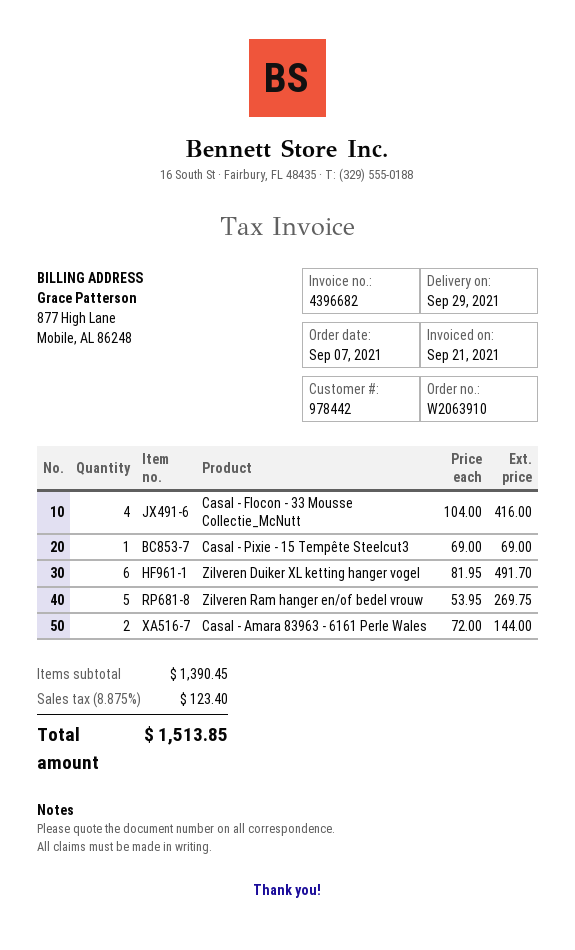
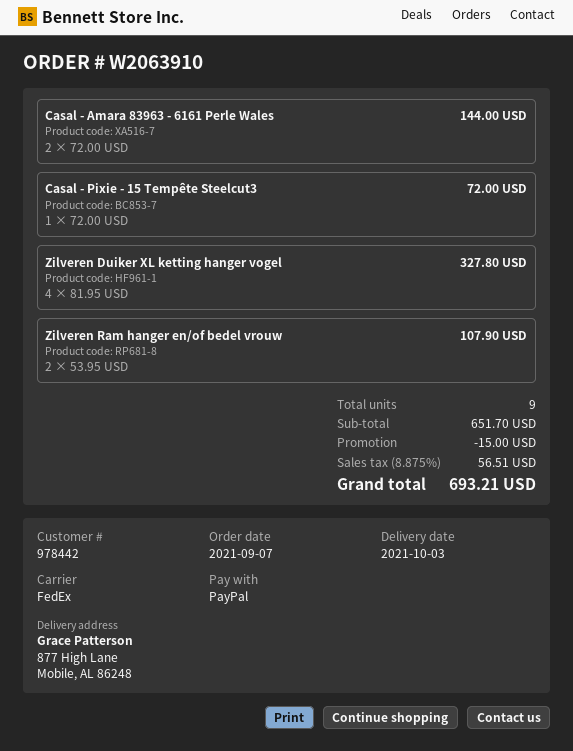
delivery date: 2021-09-29 -> 2021-10-03
Casal - Flocon - 33 Mousse Collectie_McNutt: 4 x 104.00 = 416.00 -> none
Casal - Pixie - 15 Tempête Steelcut3: 1 x 69.00 = 69.00 -> 1 x 72.00 = 72.00
Zilveren Duiker XL ketting hanger vogel: 6 x 81.95 = 491.70 -> 4 x 81.95 = 327.80
Zilveren Ram hanger en/of bedel vrouw: 5 x 53.95 = 269.75 -> 2 x 53.95 = 107.90
subtotal: 1390.45 -> 651.70
discount: none -> 15.00
tax: 8.875% = 123.40 -> 8.875% = 56.51
total: 1513.85 -> 693.21

